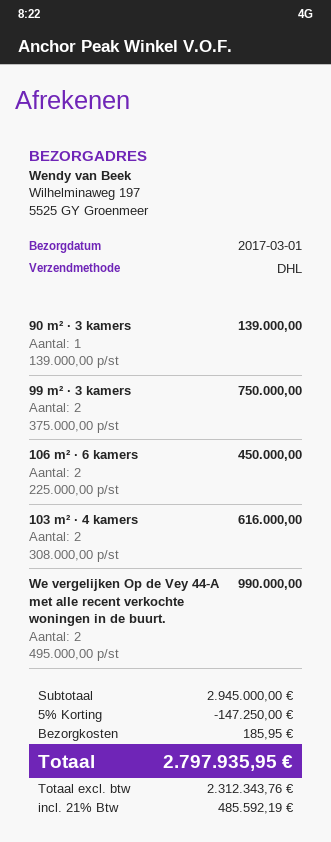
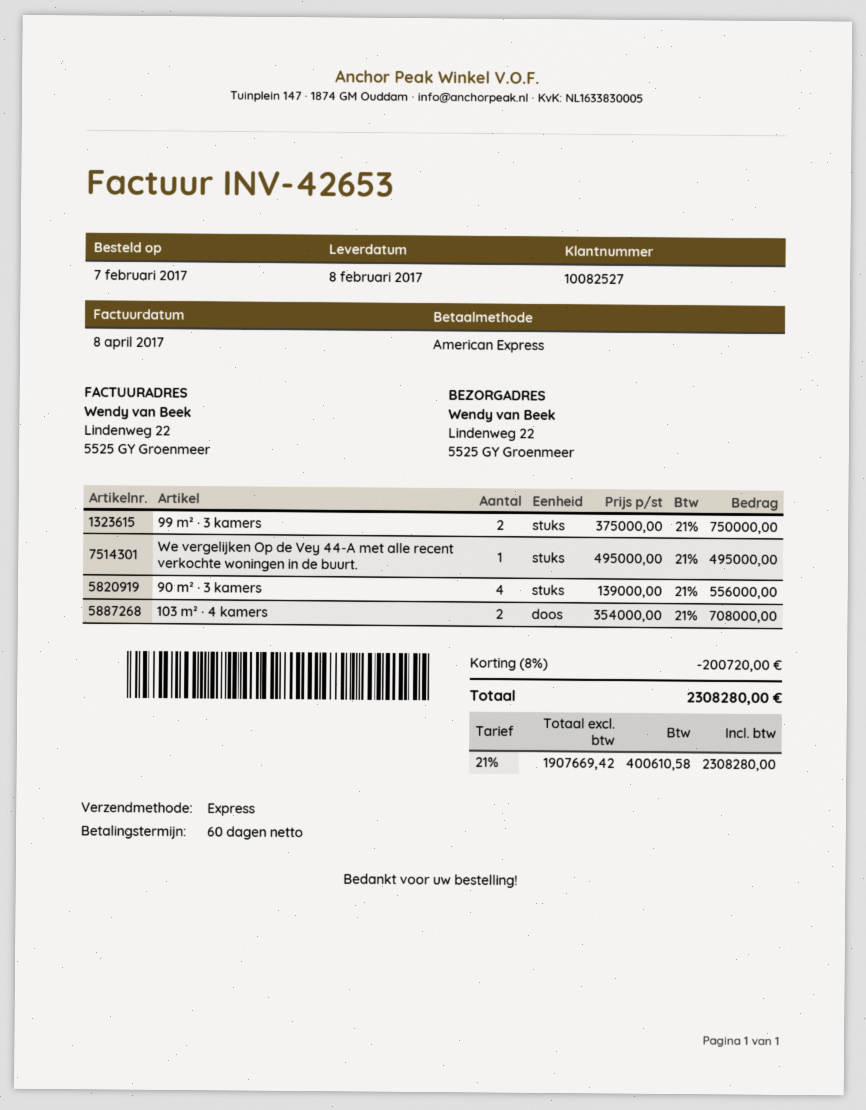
delivery date: 2017-03-01 -> 2017-02-08
shipping method: DHL -> express
ship to: Wilhelminaweg 197, 5525 GY Groenmeer -> Lindenweg 22, 5525 GY Groenmeer
90 m² · 3 kamers: 1 x 139000.00 = 139000.00 -> 4 x 139000.00 = 556000.00
106 m² · 6 kamers: 2 x 225000.00 = 450000.00 -> none
103 m² · 4 kamers: 2 x 308000.00 = 616000.00 -> 2 x 354000.00 = 708000.00
We vergelijken Op de Vey 44-A met alle recent verkochte woningen in de buurt.: 2 x 495000.00 = 990000.00 -> 1 x 495000.00 = 495000.00
discount: 5% = 147250.00 -> 8% = 200720.00
shipping: 185.95 -> none
net: 2312343.76 -> 1907669.42
tax: 21% = 485592.19 -> 21% = 400610.58
total: 2797935.95 -> 2308280.00

